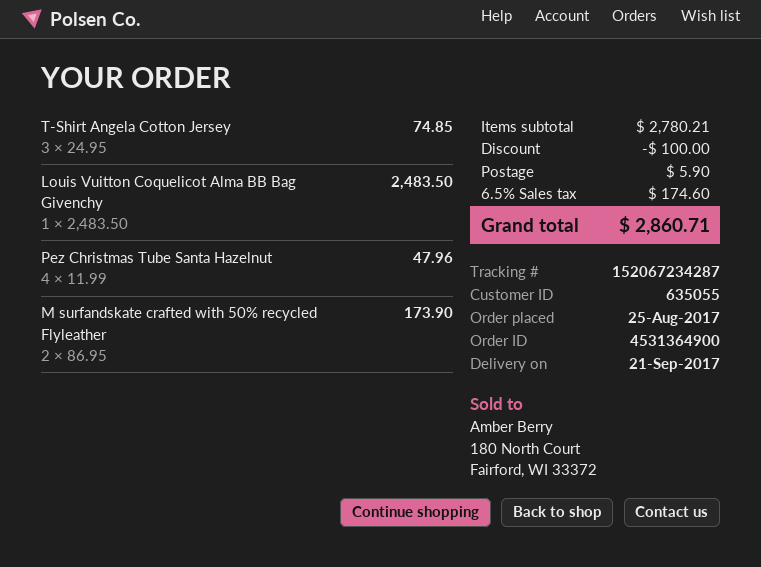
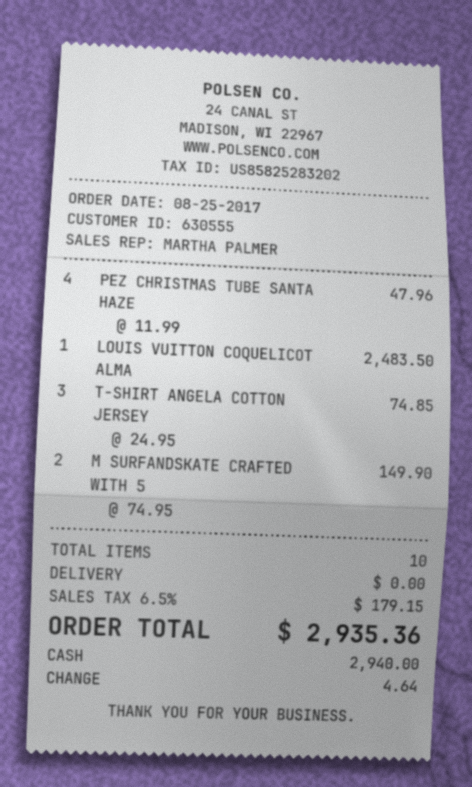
customer number: 635055 -> 630555
M surfandskate crafted with 50% recycled Flyleather: 2 x 86.95 = 173.90 -> 2 x 74.95 = 149.90
discount: 100.00 -> none
shipping: 5.90 -> 0.00
tax: 6.5% = 174.60 -> 6.5% = 179.15
total: 2860.71 -> 2935.36

